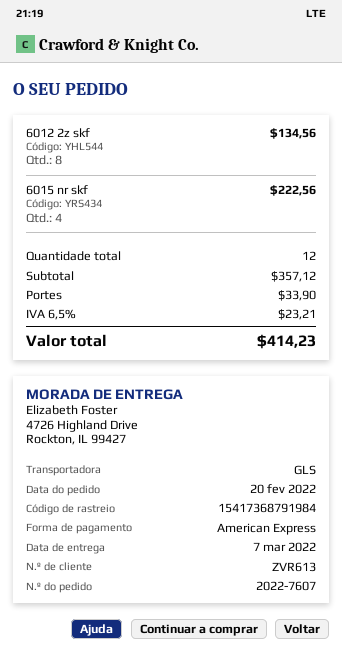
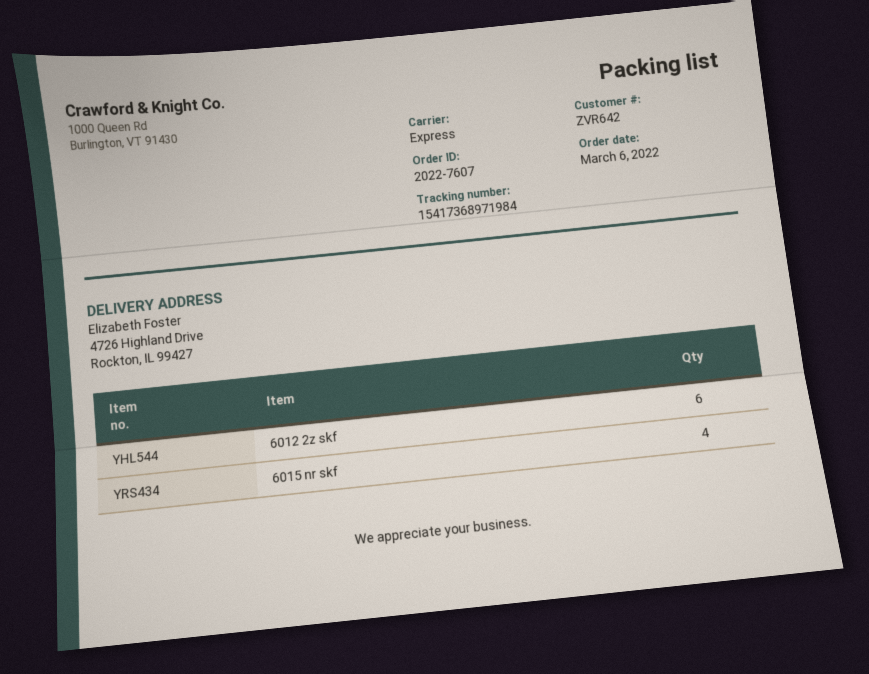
order date: 2022-02-20 -> 2022-03-06
customer number: ZVR613 -> ZVR642
shipping method: GLS -> express
tracking number: 15417368791984 -> 15417368971984
6012 2z skf: 8 -> 6

